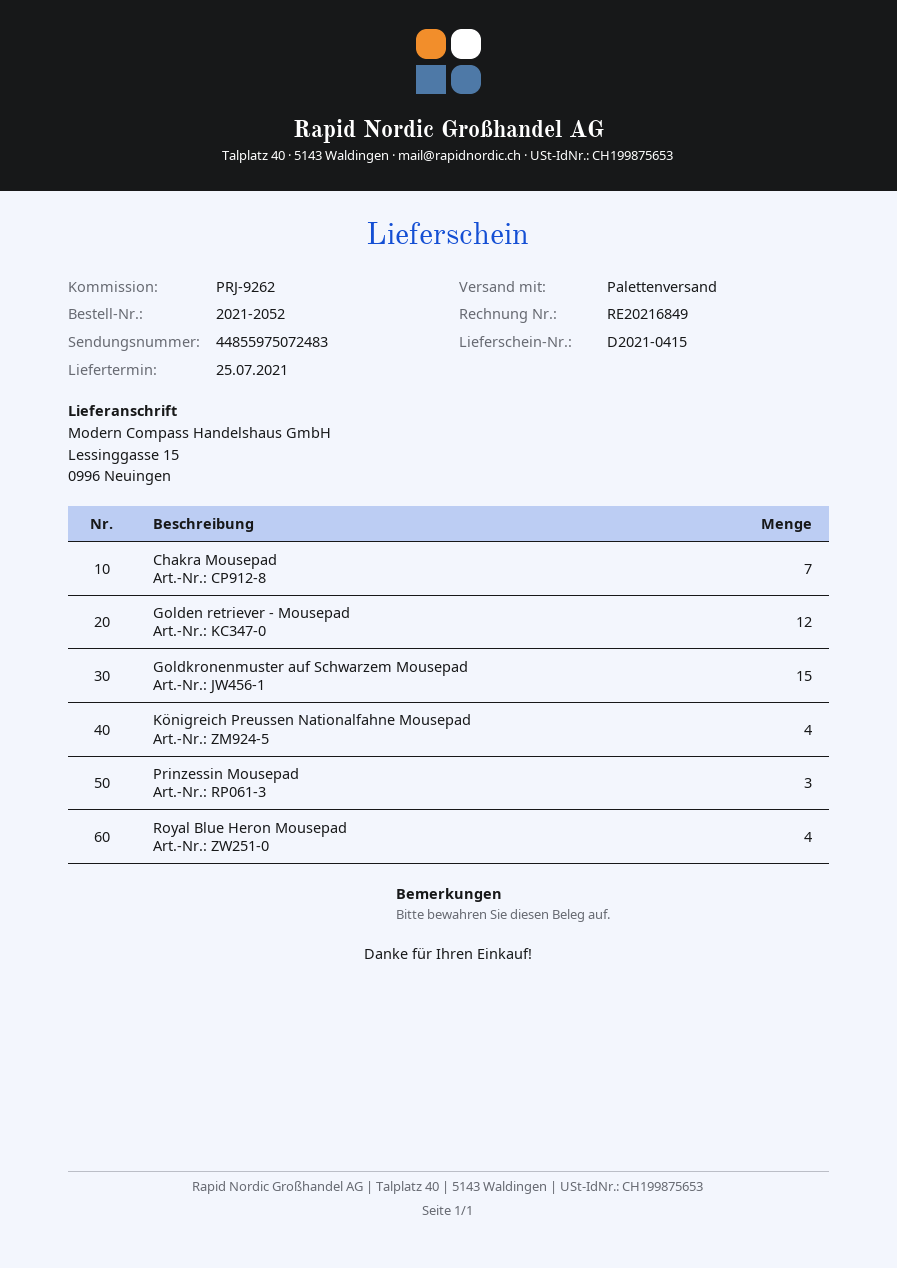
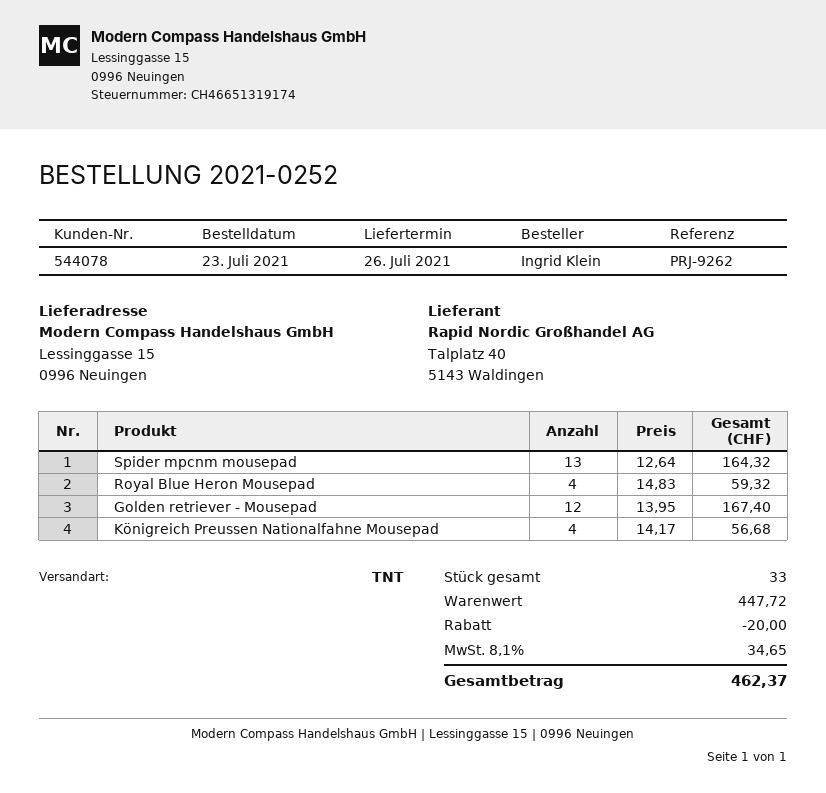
order number: 2021-2052 -> 2021-0252
delivery date: 2021-07-25 -> 2021-07-26
shipping method: pallet freight -> TNT
Chakra Mousepad: 7 -> none
Goldkronenmuster auf Schwarzem Mousepad: 15 -> none
Prinzessin Mousepad: 3 -> none
Spider mpcnm mousepad: none -> 13

